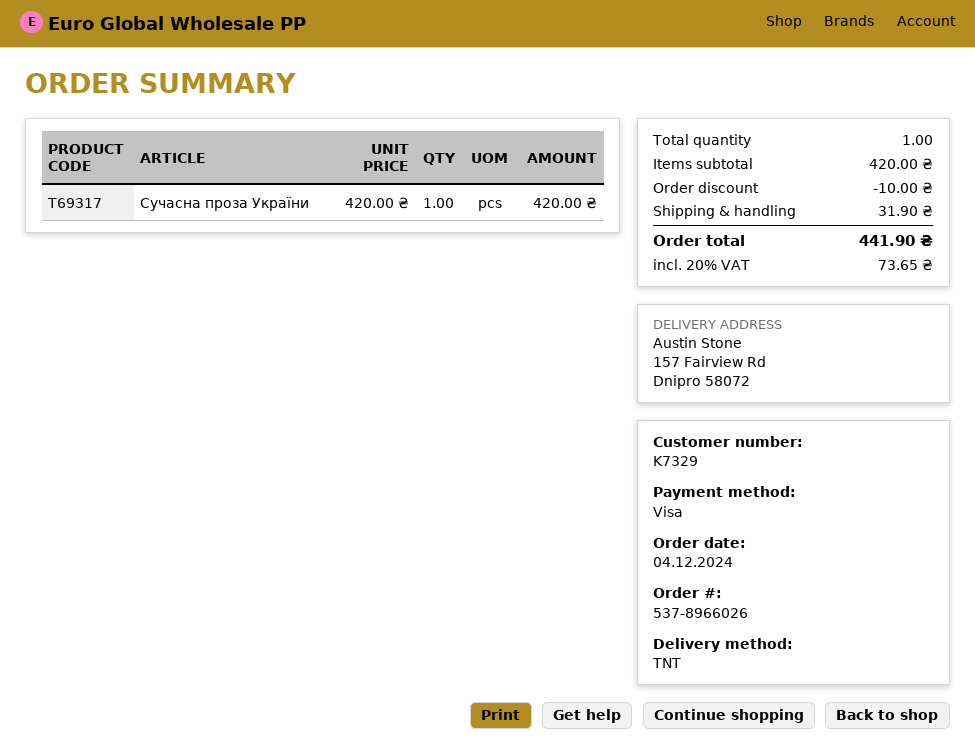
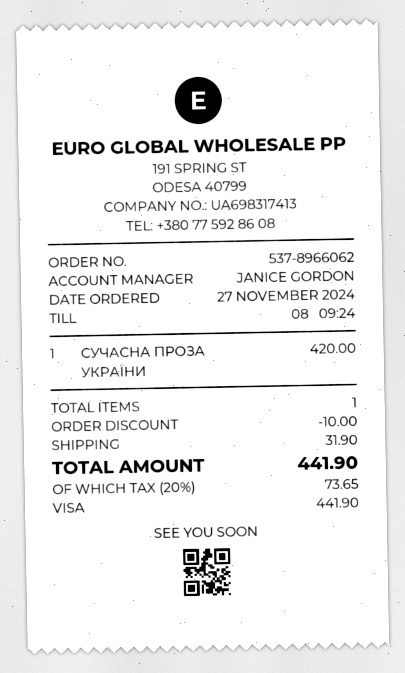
order number: 537-8966026 -> 537-8966062
order date: 2024-12-04 -> 2024-11-27

